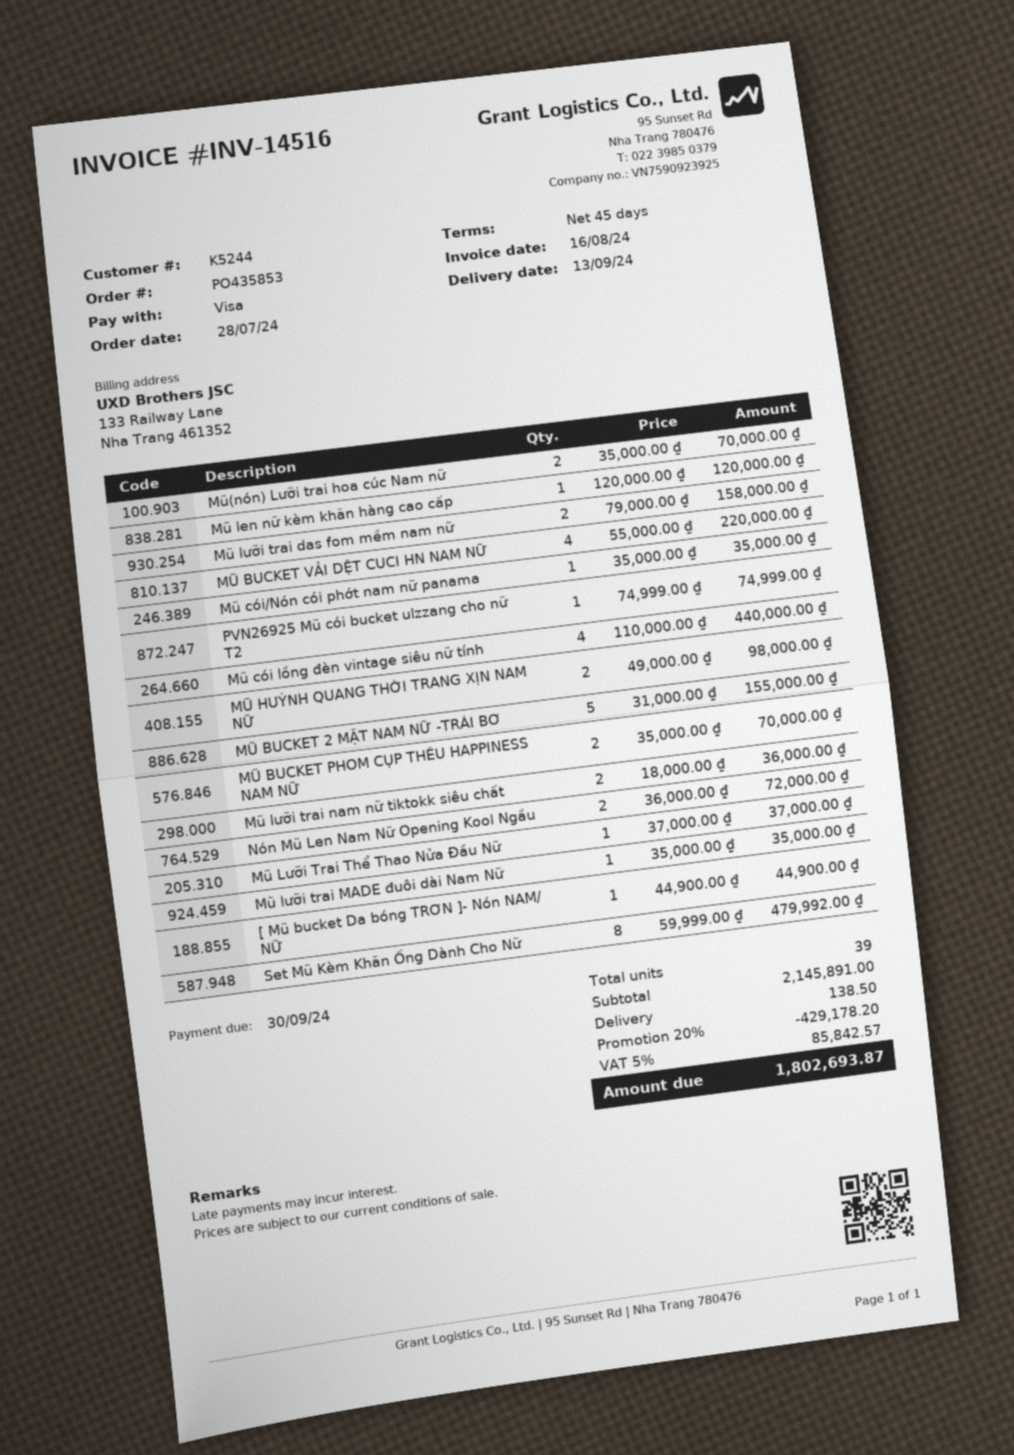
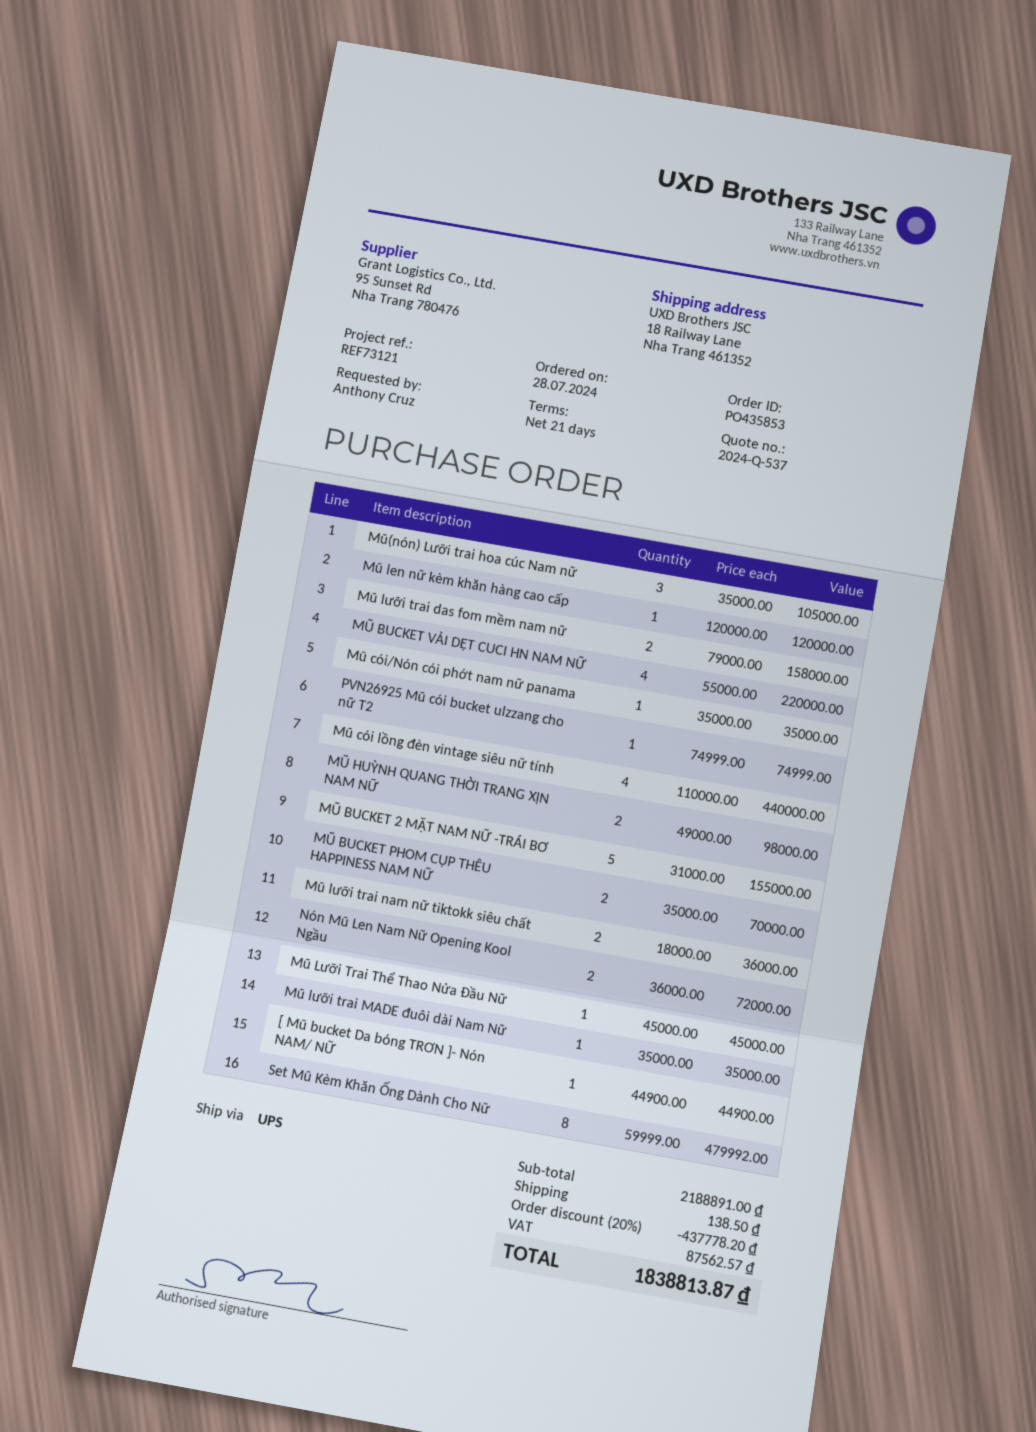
payment terms: 45 days -> 21 days
Mũ(nón) Lưỡi trai hoa cúc Nam nữ: 2 x 35000.00 = 70000.00 -> 3 x 35000.00 = 105000.00
Mũ Lưỡi Trai Thể Thao Nửa Đầu Nữ: 1 x 37000.00 = 37000.00 -> 1 x 45000.00 = 45000.00
subtotal: 2145891.00 -> 2188891.00
discount: 20% = 429178.20 -> 20% = 437778.20
tax: 85842.57 -> 87562.57
total: 1802693.87 -> 1838813.87

